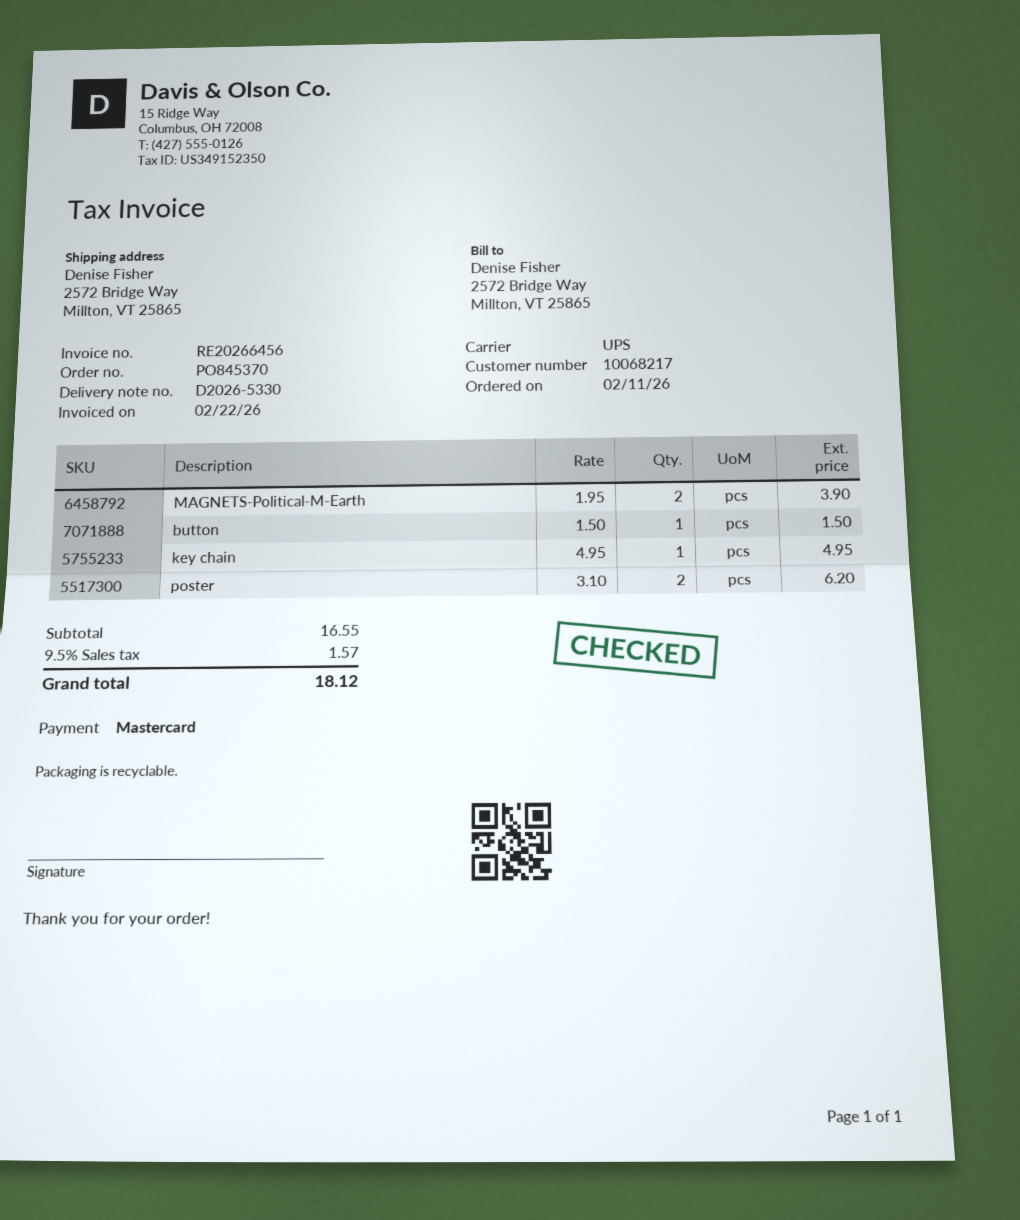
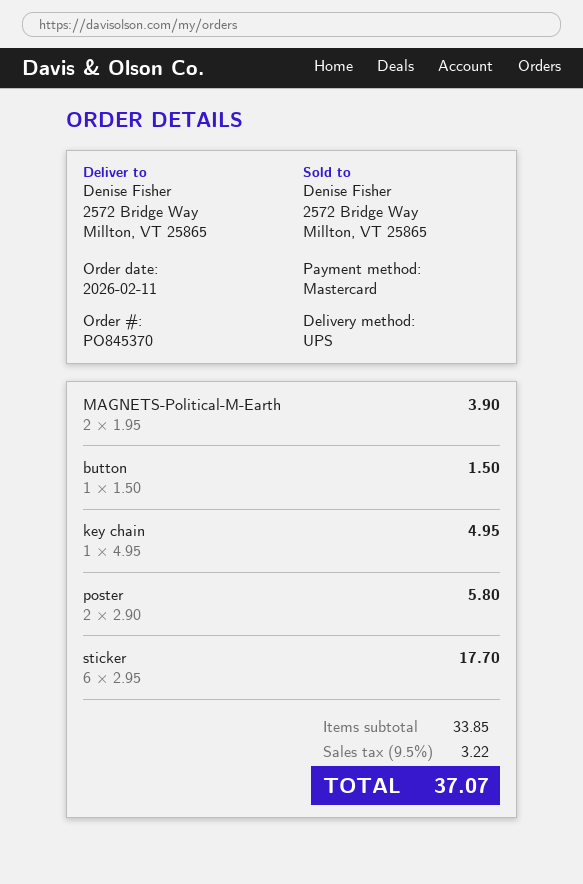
poster: 2 x 3.10 = 6.20 -> 2 x 2.90 = 5.80
sticker: none -> 6 x 2.95 = 17.70
subtotal: 16.55 -> 33.85
tax: 9.5% = 1.57 -> 9.5% = 3.22
total: 18.12 -> 37.07

